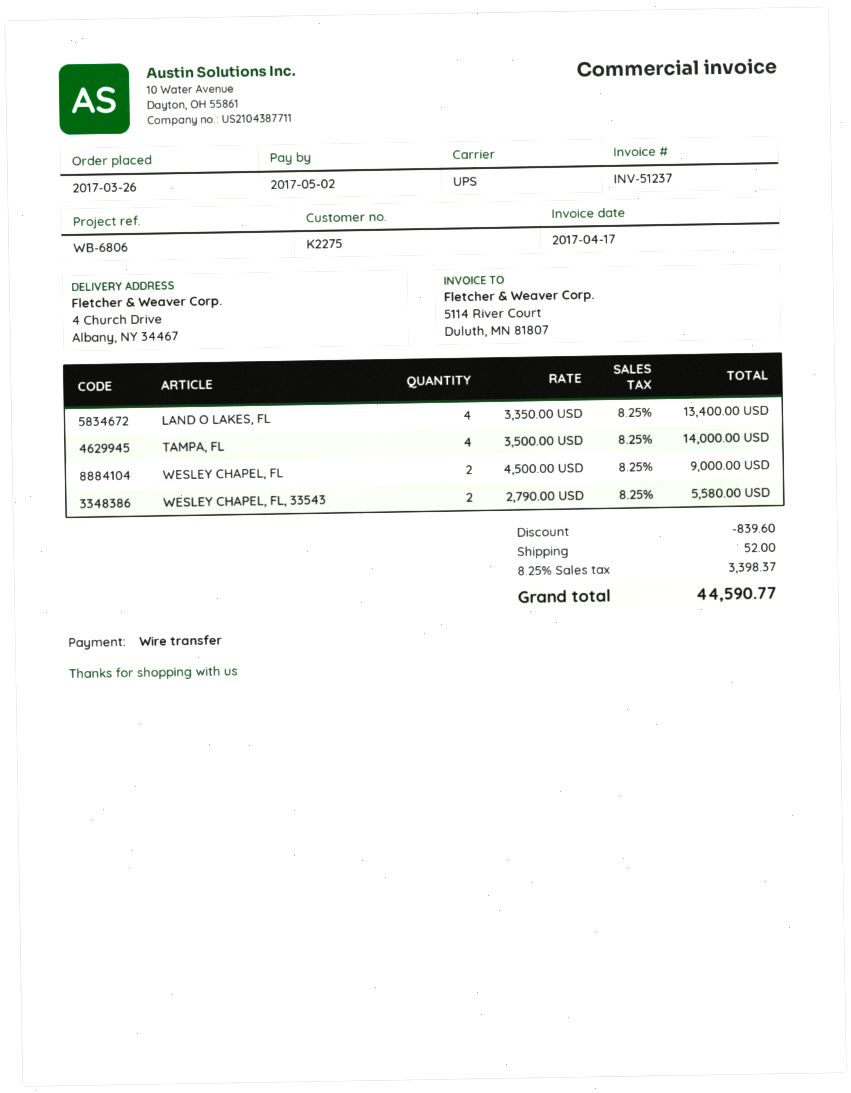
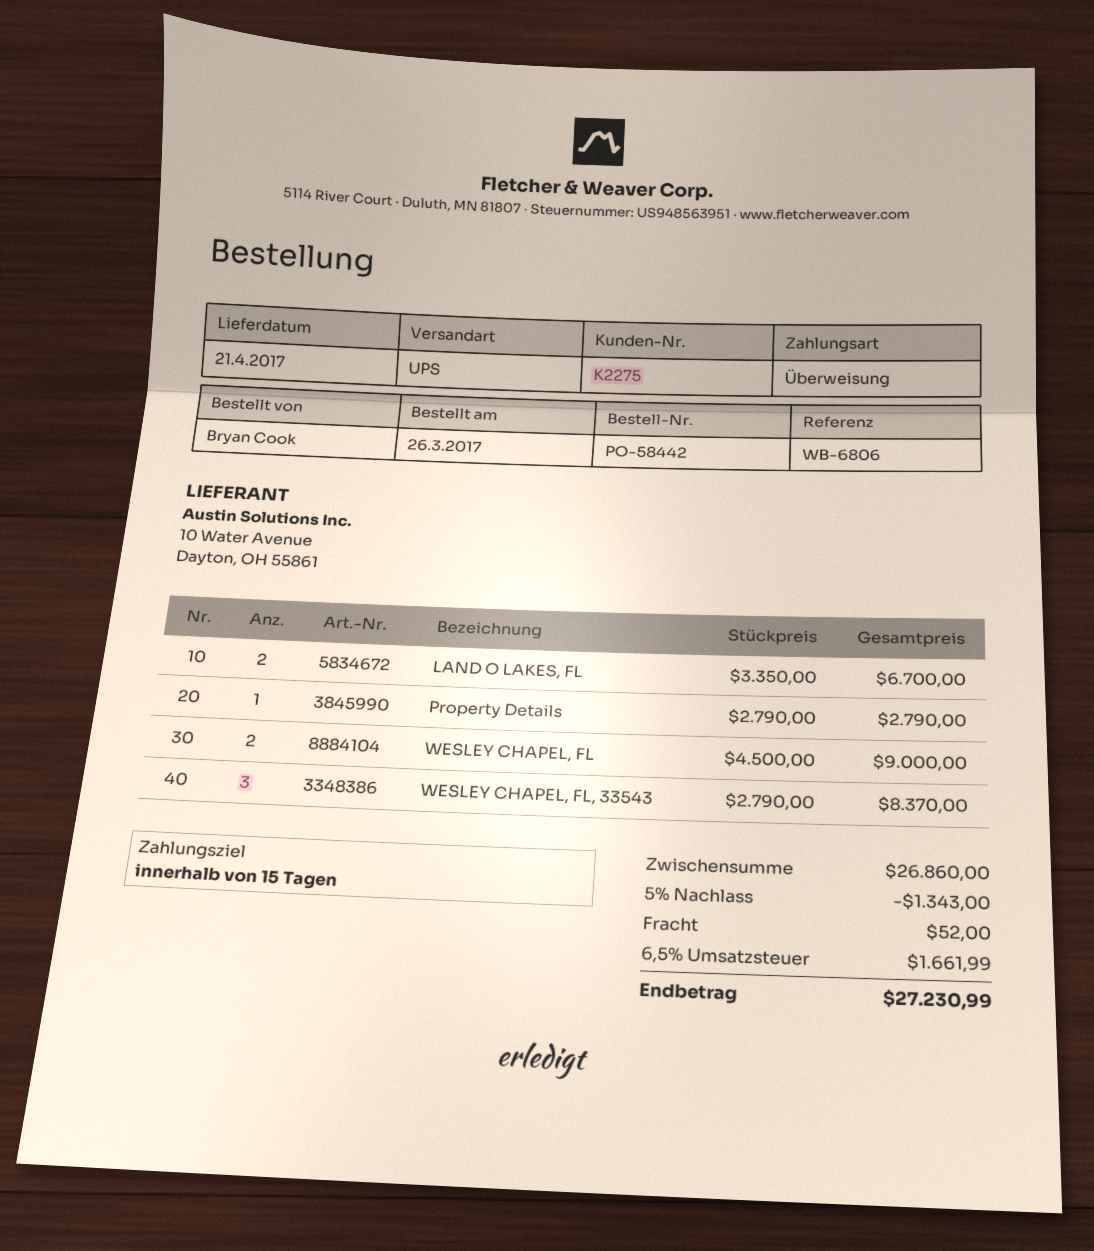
LAND O LAKES, FL: 4 x 3350.00 = 13400.00 -> 2 x 3350.00 = 6700.00
TAMPA, FL: 4 x 3500.00 = 14000.00 -> none
WESLEY CHAPEL, FL, 33543: 2 x 2790.00 = 5580.00 -> 3 x 2790.00 = 8370.00
Property Details: none -> 1 x 2790.00 = 2790.00
discount: 839.60 -> 1343.00
tax: 8.25% = 3398.37 -> 6.5% = 1661.99
total: 44590.77 -> 27230.99

